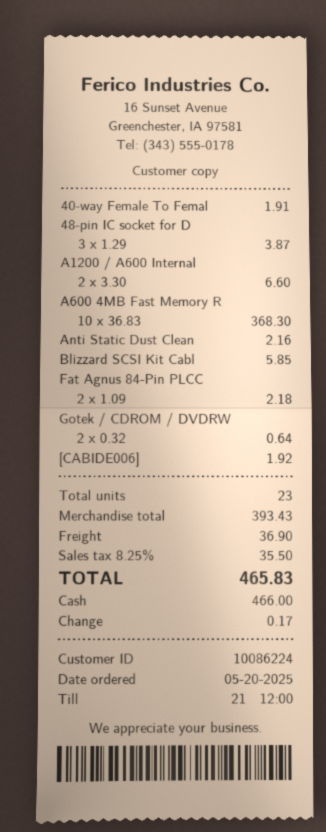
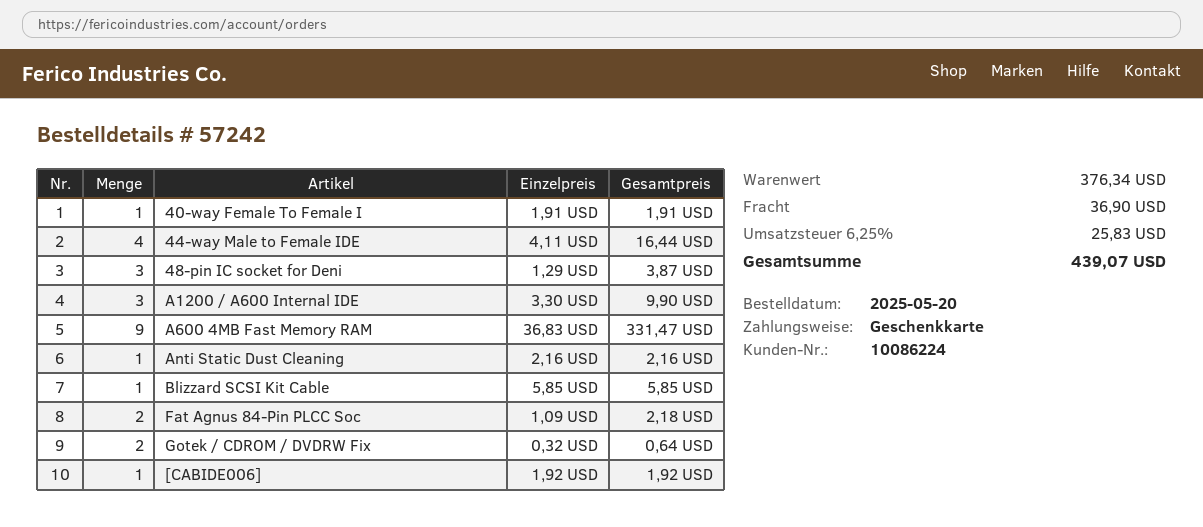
payment method: cash -> gift card
A1200 / A600 Internal: 2 x 3.30 = 6.60 -> 3 x 3.30 = 9.90
A600 4MB Fast Memory R: 10 x 36.83 = 368.30 -> 9 x 36.83 = 331.47
44-way Male to Female IDE: none -> 4 x 4.11 = 16.44
subtotal: 393.43 -> 376.34
tax: 8.25% = 35.50 -> 6.25% = 25.83
total: 465.83 -> 439.07

